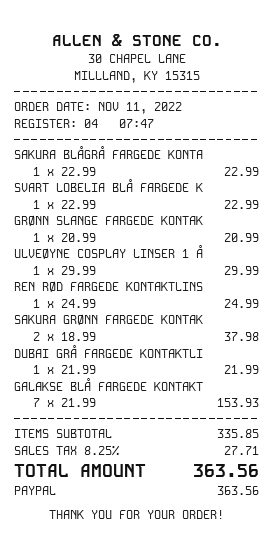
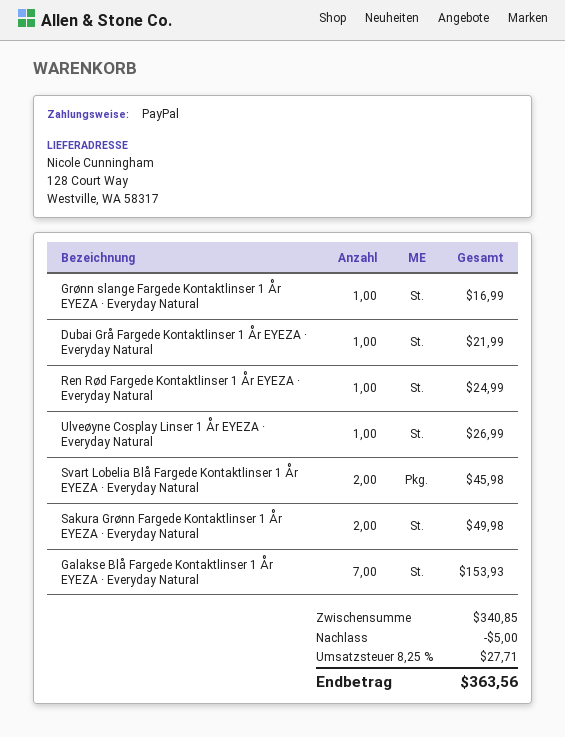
SAKURA BLÅGRÅ FARGEDE KONTA: 1 for 22.99 -> none
SVART LOBELIA BLÅ FARGEDE K: 1 for 22.99 -> 2 for 45.98
GRØNN SLANGE FARGEDE KONTAK: 1 for 20.99 -> 1 for 16.99
ULVEØYNE COSPLAY LINSER 1 Å: 1 for 29.99 -> 1 for 26.99
SAKURA GRØNN FARGEDE KONTAK: 2 for 37.98 -> 2 for 49.98
subtotal: 335.85 -> 340.85
discount: none -> 5.00

